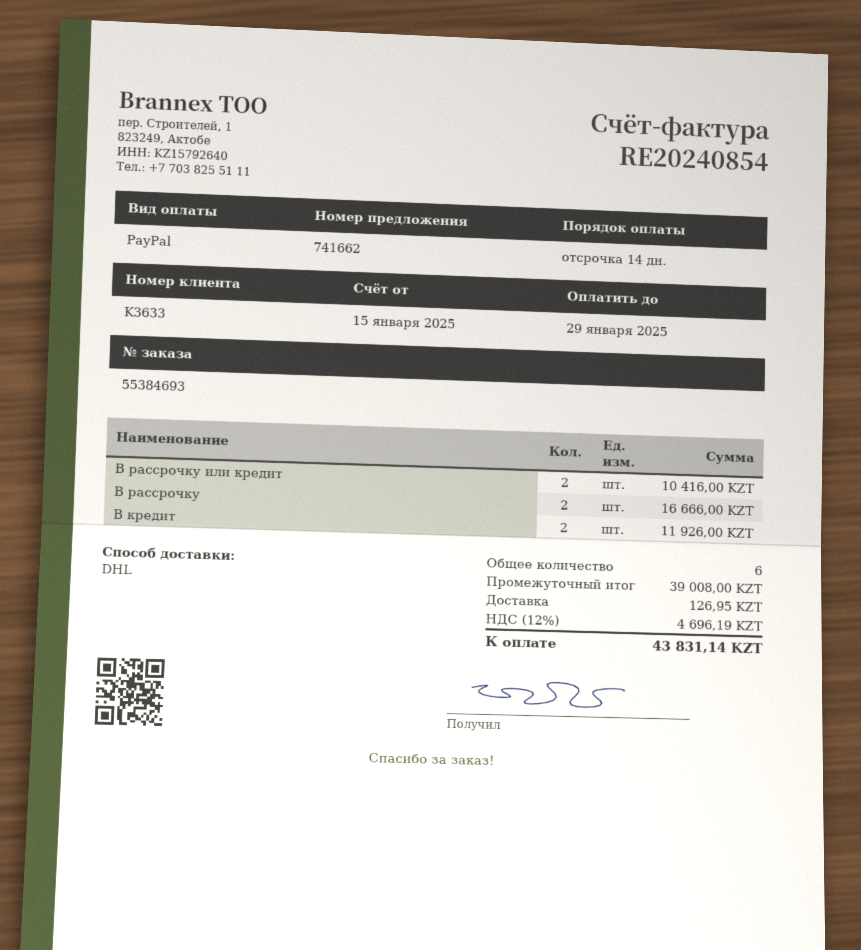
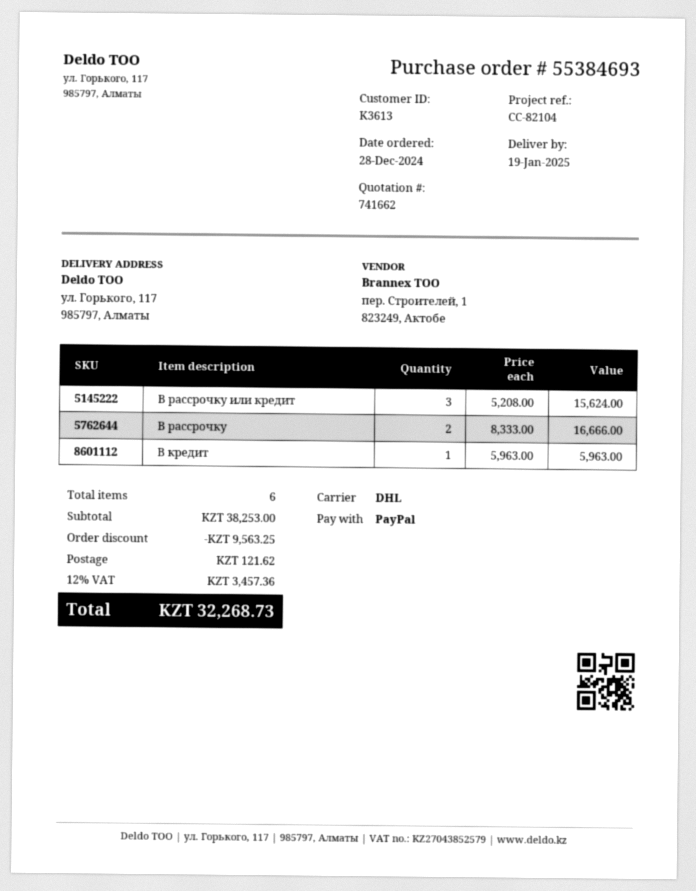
customer number: K3633 -> K3613
В рассрочку или кредит: 2 for 10416.00 -> 3 for 15624.00
В кредит: 2 for 11926.00 -> 1 for 5963.00
subtotal: 39008.00 -> 38253.00
discount: none -> 9563.25
shipping: 126.95 -> 121.62
tax: 12% = 4696.19 -> 12% = 3457.36
total: 43831.14 -> 32268.73

